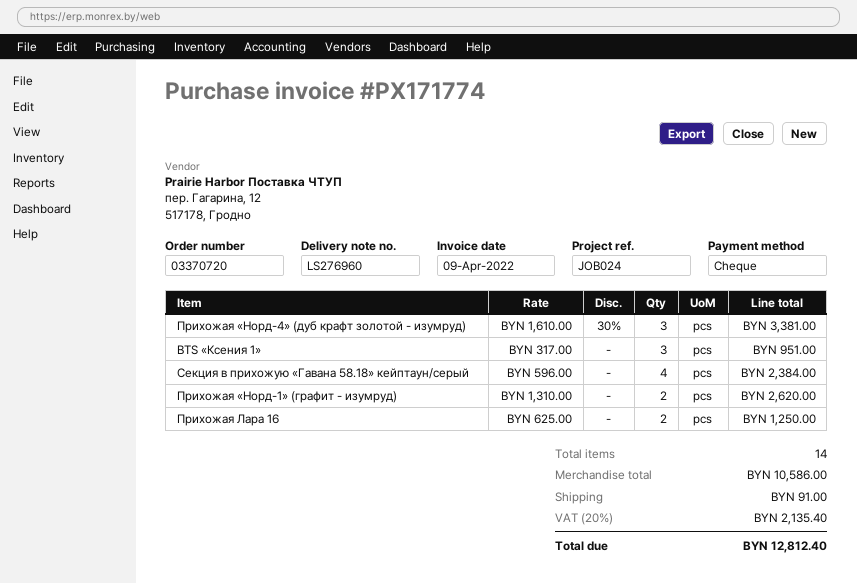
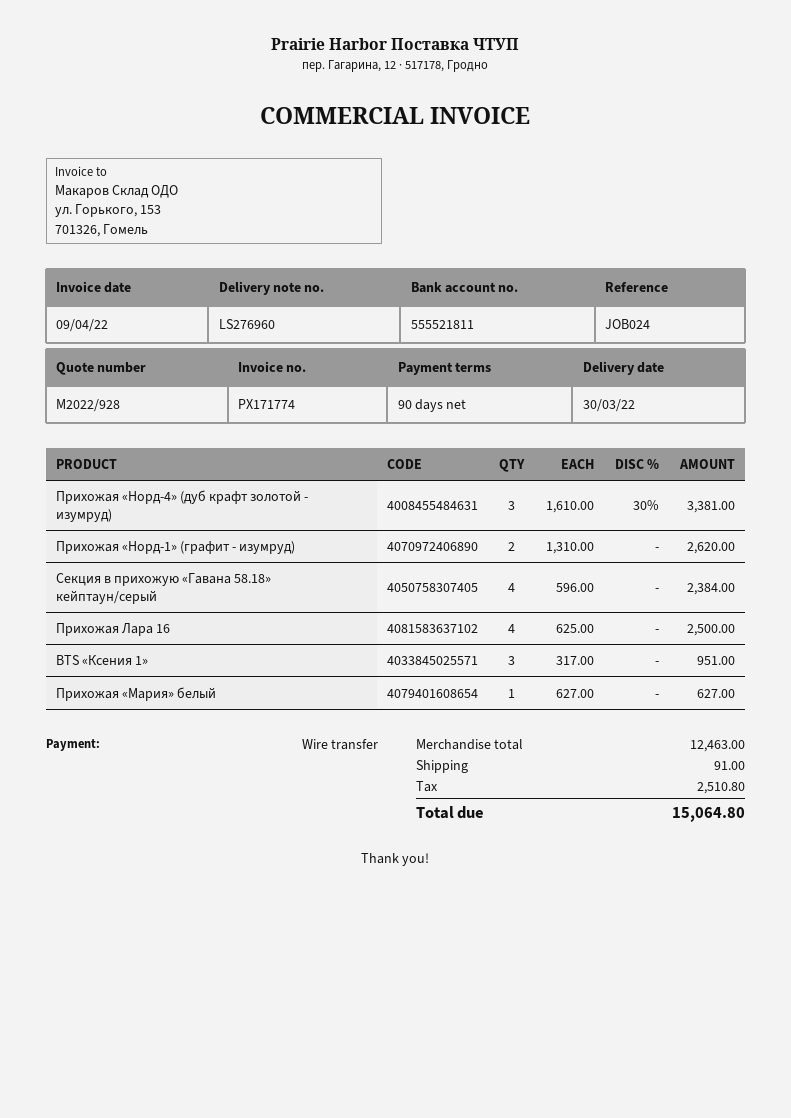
payment method: cheque -> bank transfer
Прихожая Лара 16: 2 x 625.00 = 1250.00 -> 4 x 625.00 = 2500.00
Прихожая «Мария» белый: none -> 1 x 627.00 = 627.00
subtotal: 10586.00 -> 12463.00
tax: 2135.40 -> 2510.80
total: 12812.40 -> 15064.80

